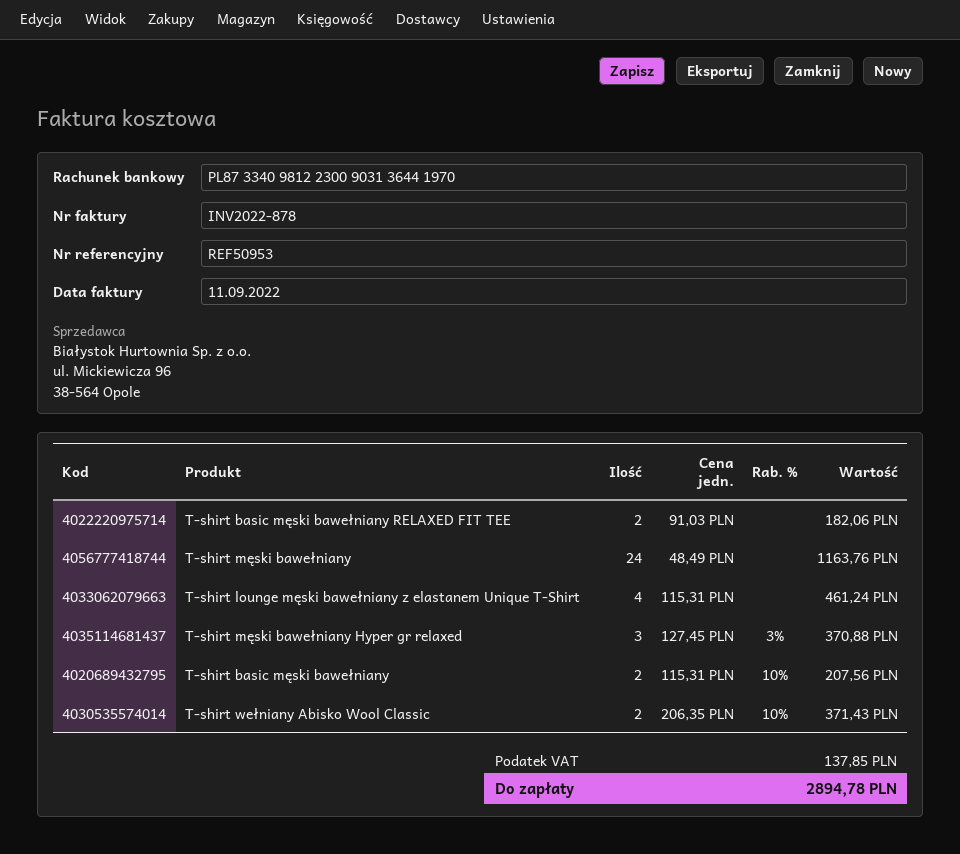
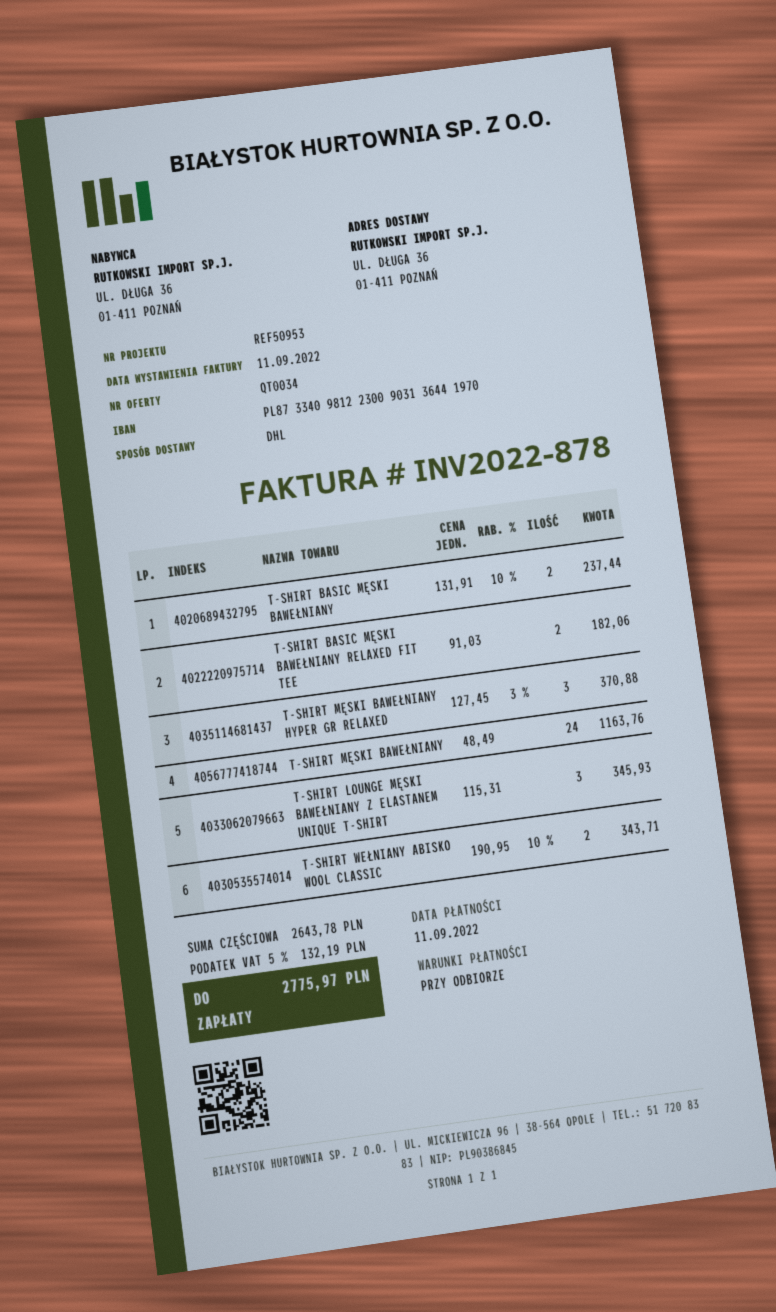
T-shirt lounge męski bawełniany z elastanem Unique T-Shirt: 4 x 115.31 = 461.24 -> 3 x 115.31 = 345.93
T-shirt basic męski bawełniany: 2 x 115.31 - 10% = 207.56 -> 2 x 131.91 - 10% = 237.44
T-shirt wełniany Abisko Wool Classic: 2 x 206.35 - 10% = 371.43 -> 2 x 190.95 - 10% = 343.71
tax: 137.85 -> 132.19
total: 2894.78 -> 2775.97

